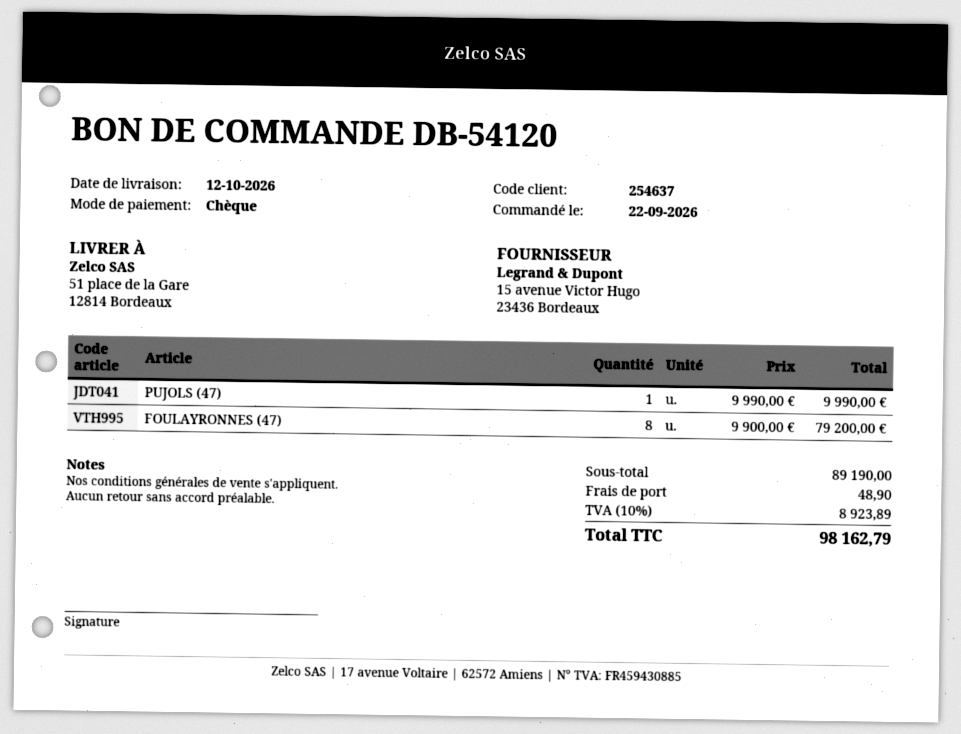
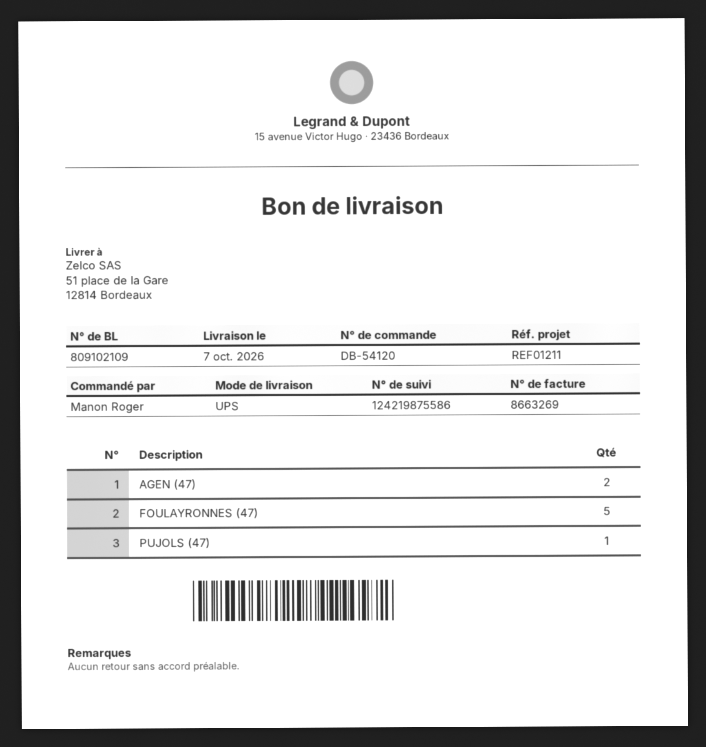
delivery date: 2026-10-12 -> 2026-10-07
FOULAYRONNES (47): 8 -> 5
AGEN (47): none -> 2

